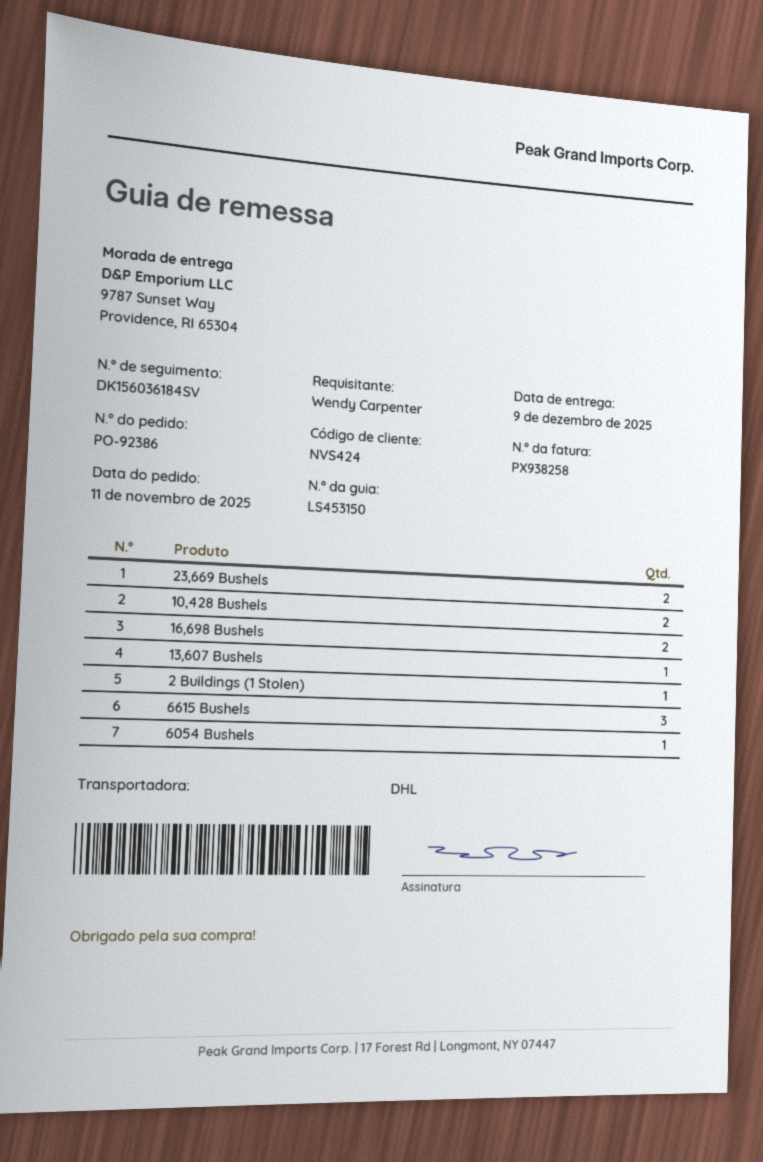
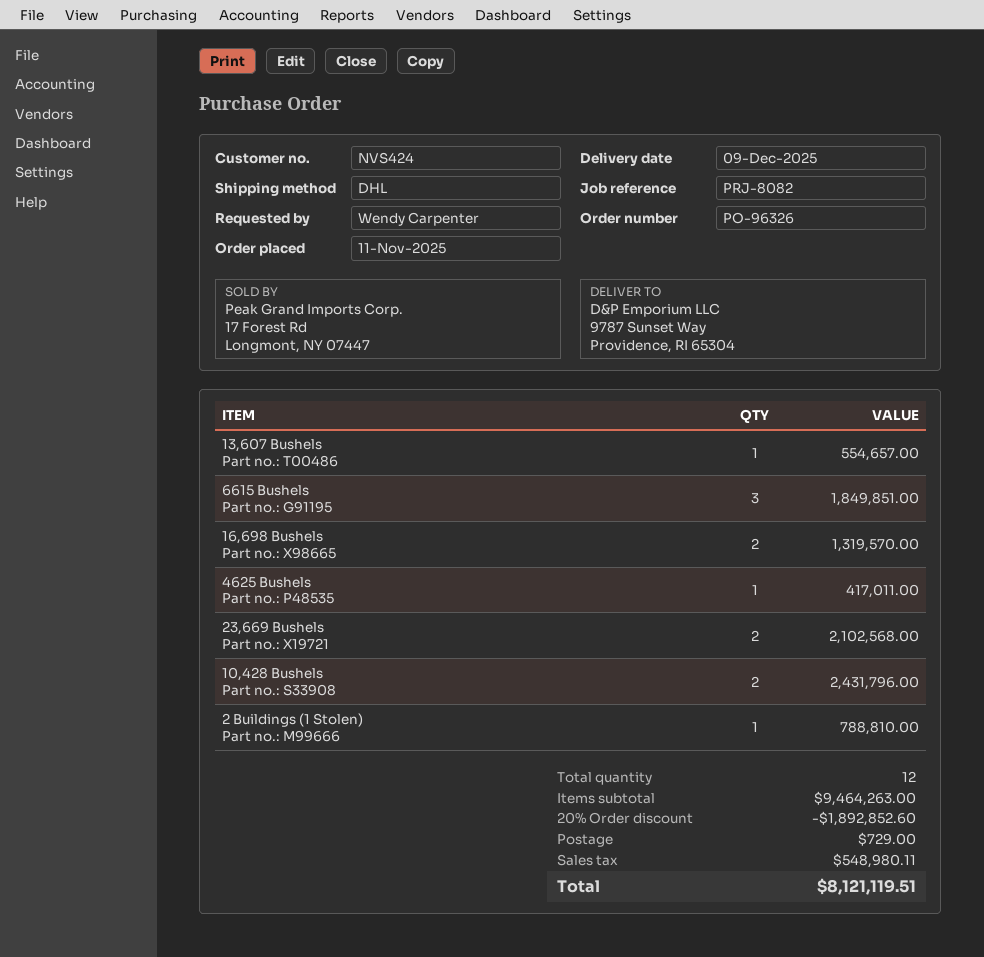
order number: PO-92386 -> PO-96326
6054 Bushels: 1 -> none
4625 Bushels: none -> 1

